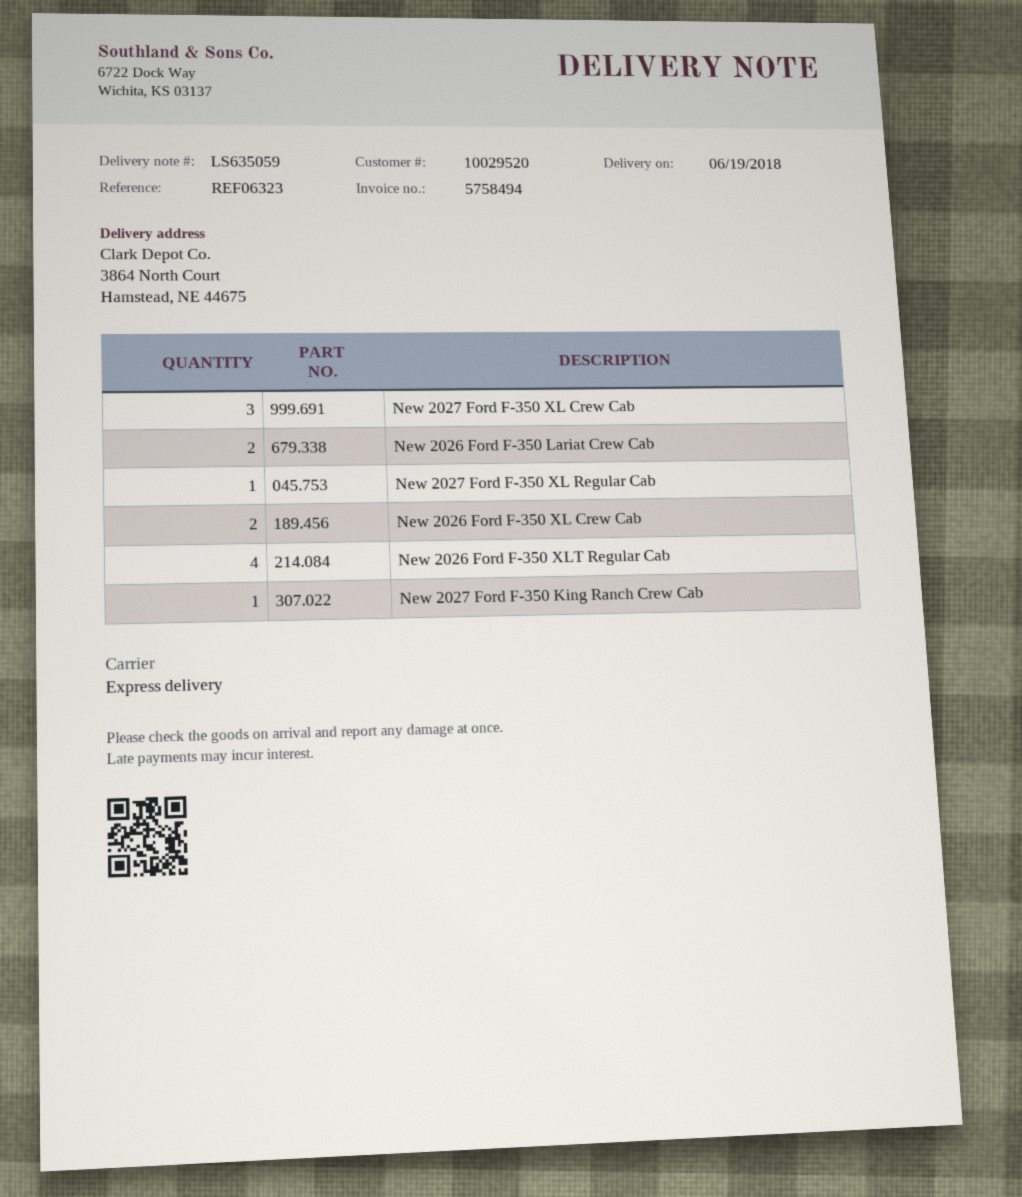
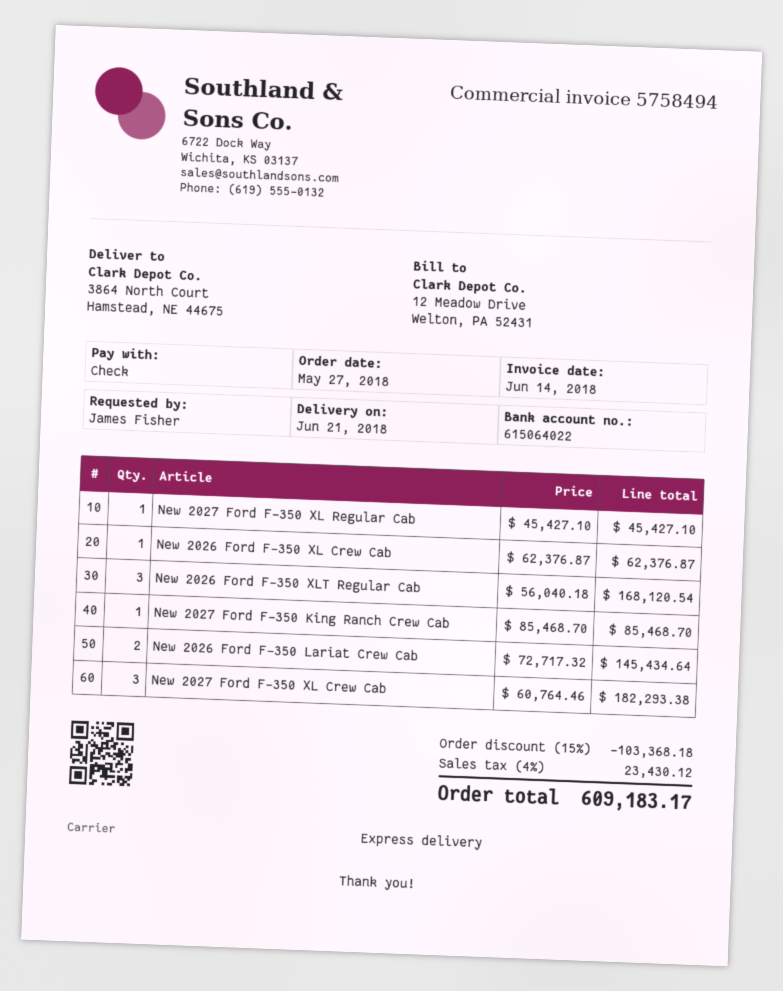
delivery date: 2018-06-19 -> 2018-06-21
New 2026 Ford F-350 XL Crew Cab: 2 -> 1
New 2026 Ford F-350 XLT Regular Cab: 4 -> 3

